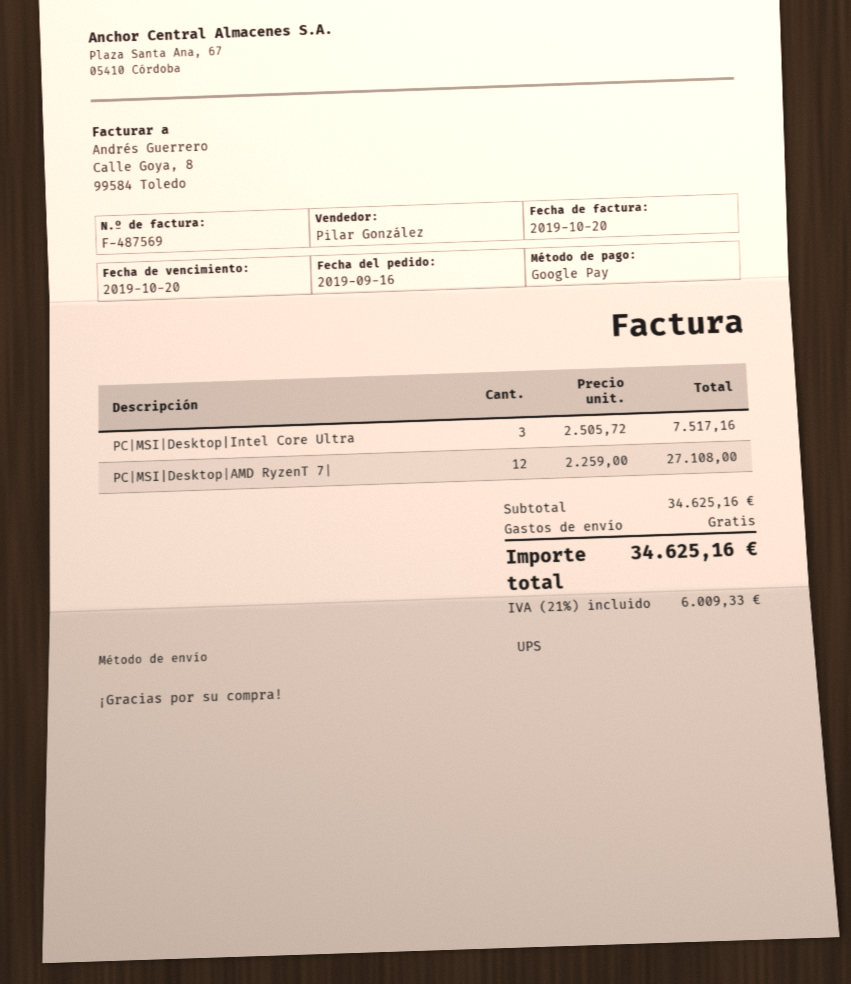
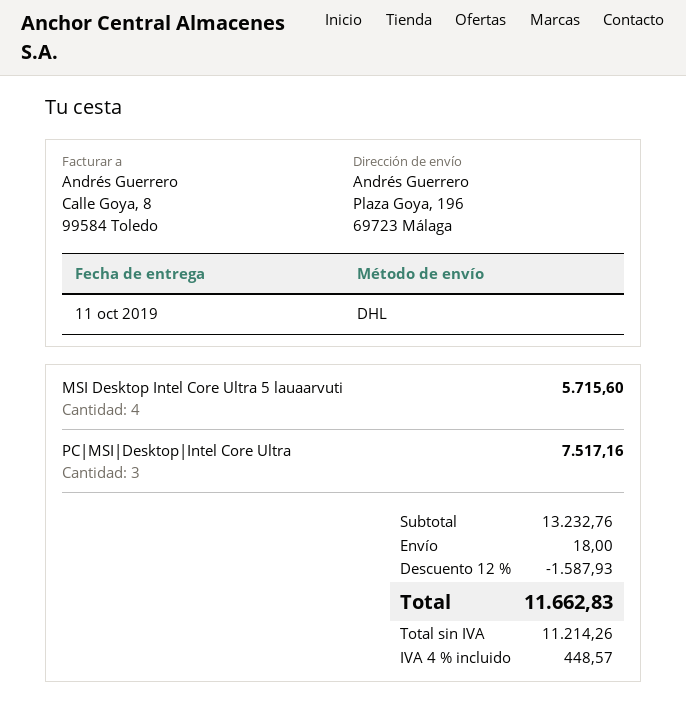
shipping method: UPS -> DHL
PC|MSI|Desktop|AMD RyzenT 7|: 12 for 27108.00 -> none
MSI Desktop Intel Core Ultra 5 lauaarvuti: none -> 4 for 5715.60
subtotal: 34625.16 -> 13232.76
discount: none -> 12% = 1587.93
shipping: 0.00 -> 18.00
tax: 21% = 6009.33 -> 4% = 448.57
total: 34625.16 -> 11662.83

